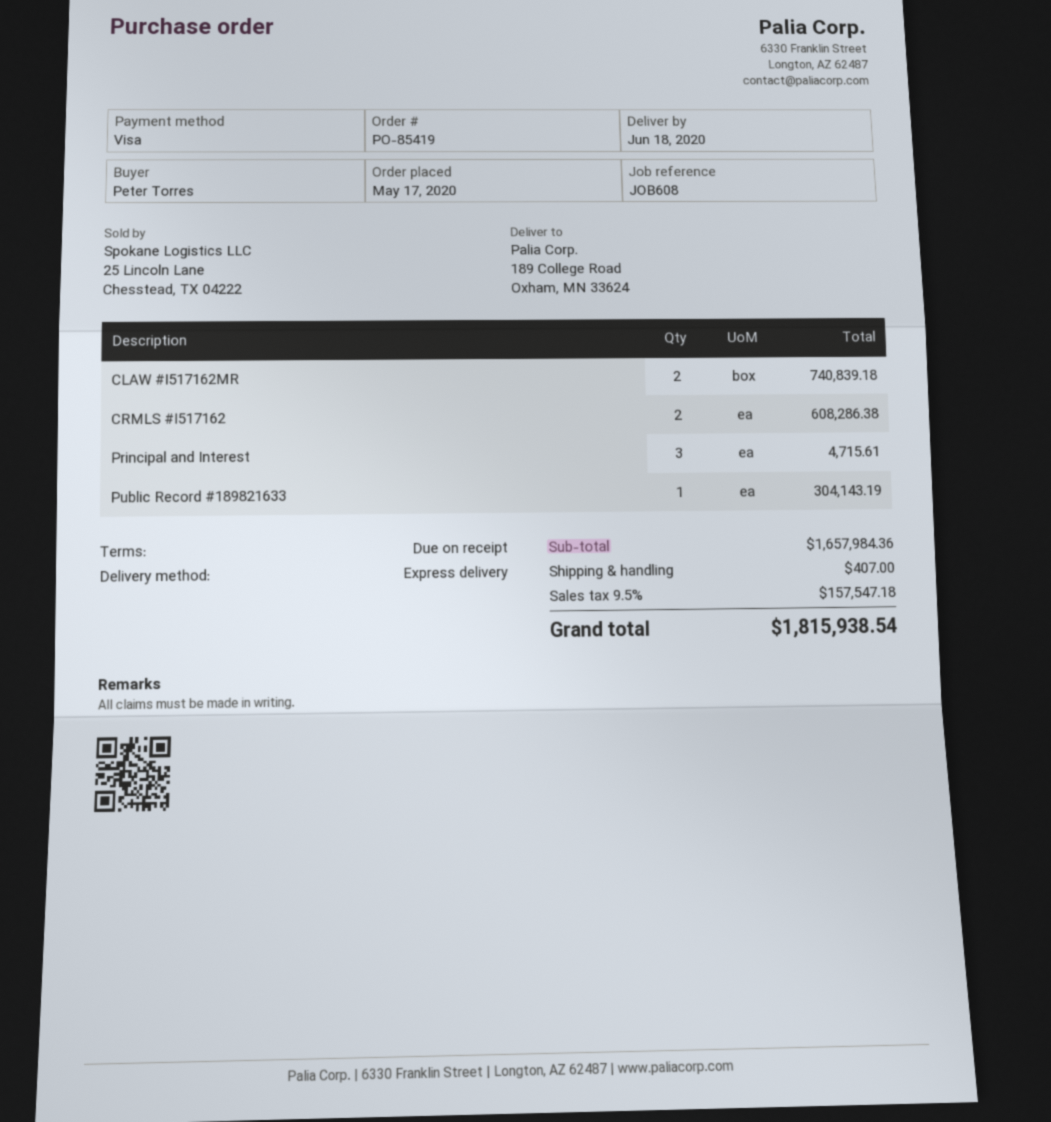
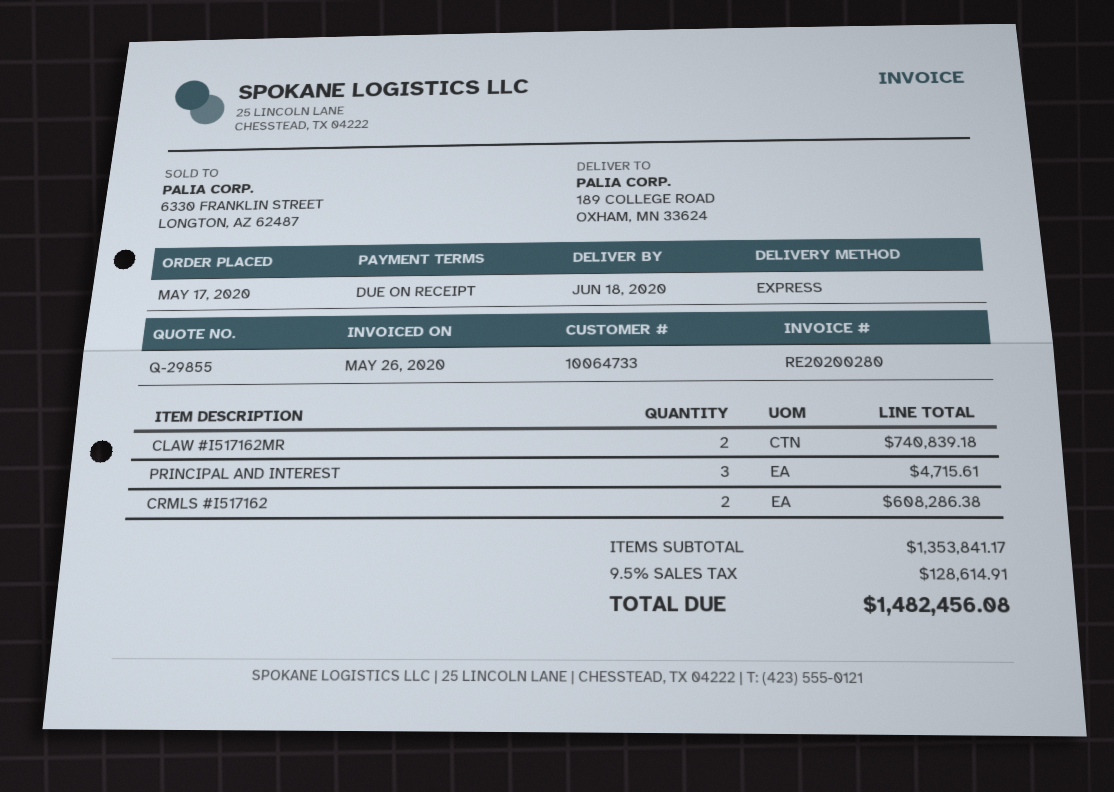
Public Record #189821633: 1 for 304143.19 -> none
subtotal: 1657984.36 -> 1353841.17
shipping: 407.00 -> none
tax: 9.5% = 157547.18 -> 9.5% = 128614.91
total: 1815938.54 -> 1482456.08

